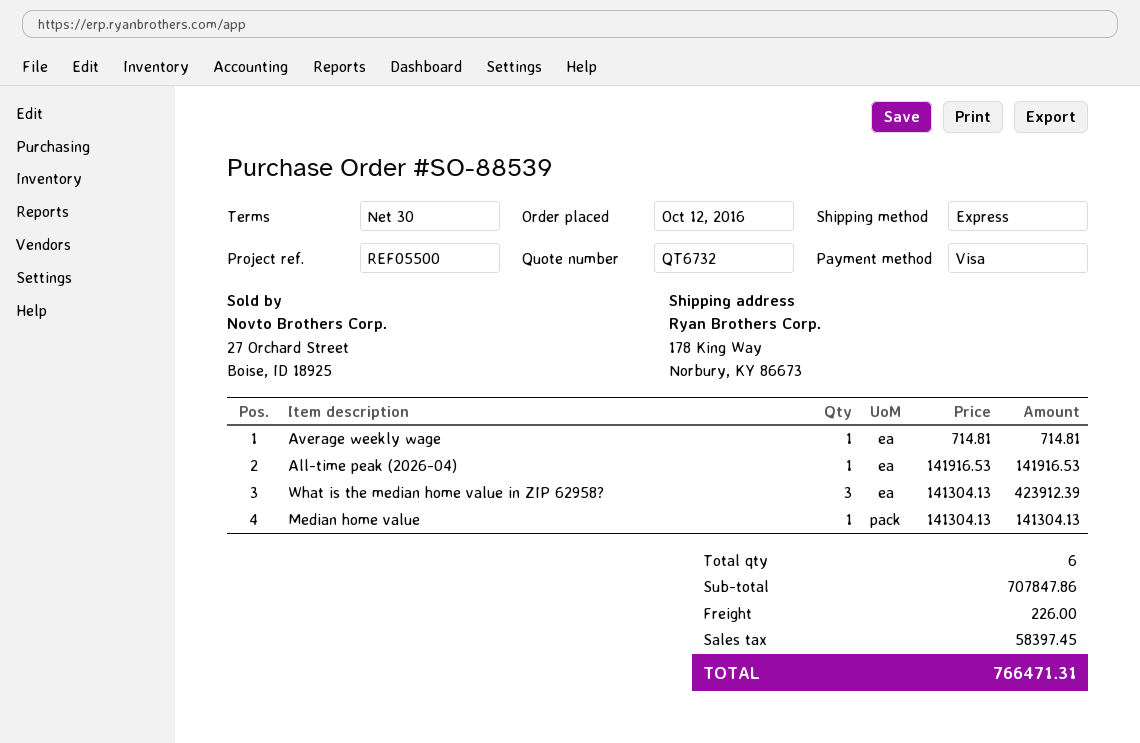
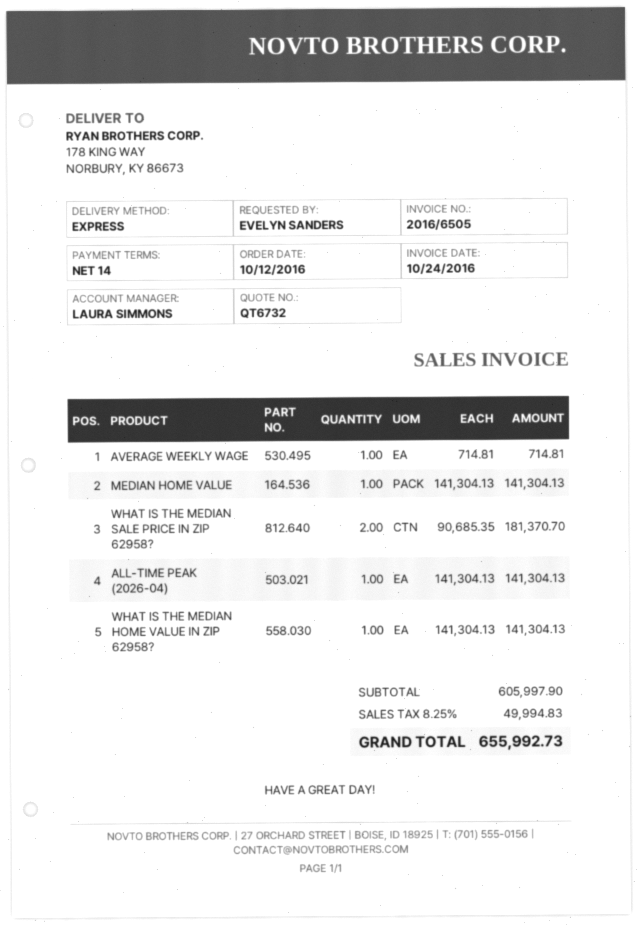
payment terms: 30 days -> 14 days
All-time peak (2026-04): 1 x 141916.53 = 141916.53 -> 1 x 141304.13 = 141304.13
What is the median home value in ZIP 62958?: 3 x 141304.13 = 423912.39 -> 1 x 141304.13 = 141304.13
WHAT IS THE MEDIAN SALE PRICE IN ZIP 62958?: none -> 2 x 90685.35 = 181370.70
subtotal: 707847.86 -> 605997.90
shipping: 226.00 -> none
tax: 58397.45 -> 49994.83
total: 766471.31 -> 655992.73

